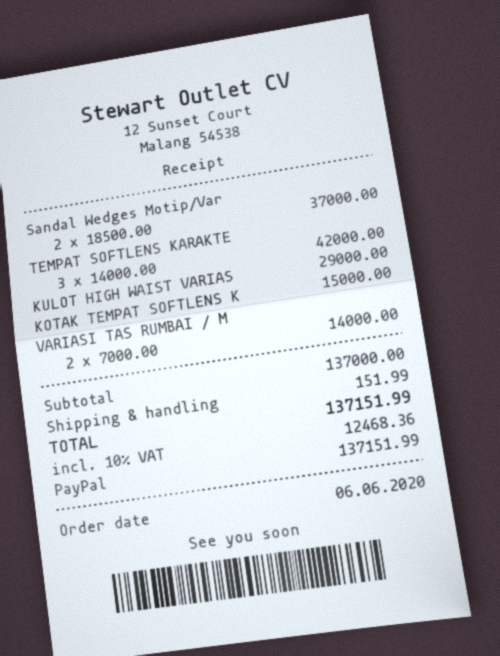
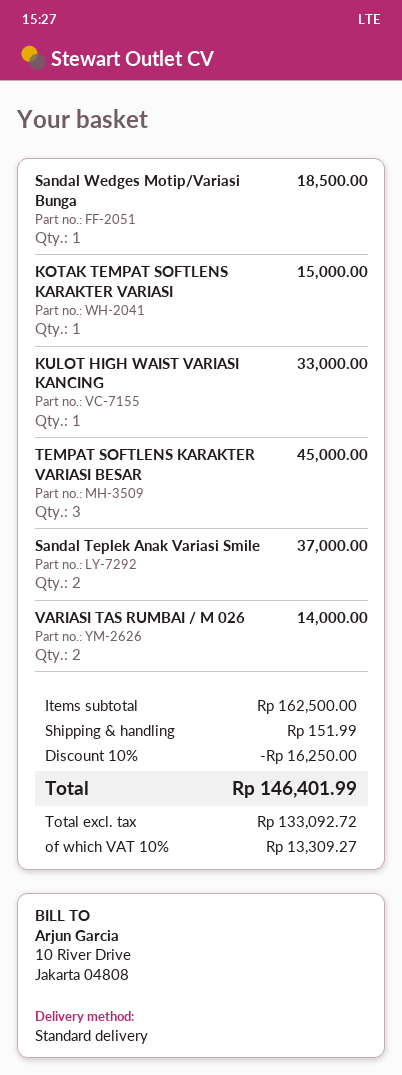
Sandal Wedges Motip/Var: 2 for 37000.00 -> 1 for 18500.00
TEMPAT SOFTLENS KARAKTE: 3 for 42000.00 -> 3 for 45000.00
KULOT HIGH WAIST VARIAS: 1 for 29000.00 -> 1 for 33000.00
Sandal Teplek Anak Variasi Smile: none -> 2 for 37000.00
subtotal: 137000.00 -> 162500.00
discount: none -> 10% = 16250.00
tax: 10% = 12468.36 -> 10% = 13309.27
total: 137151.99 -> 146401.99

